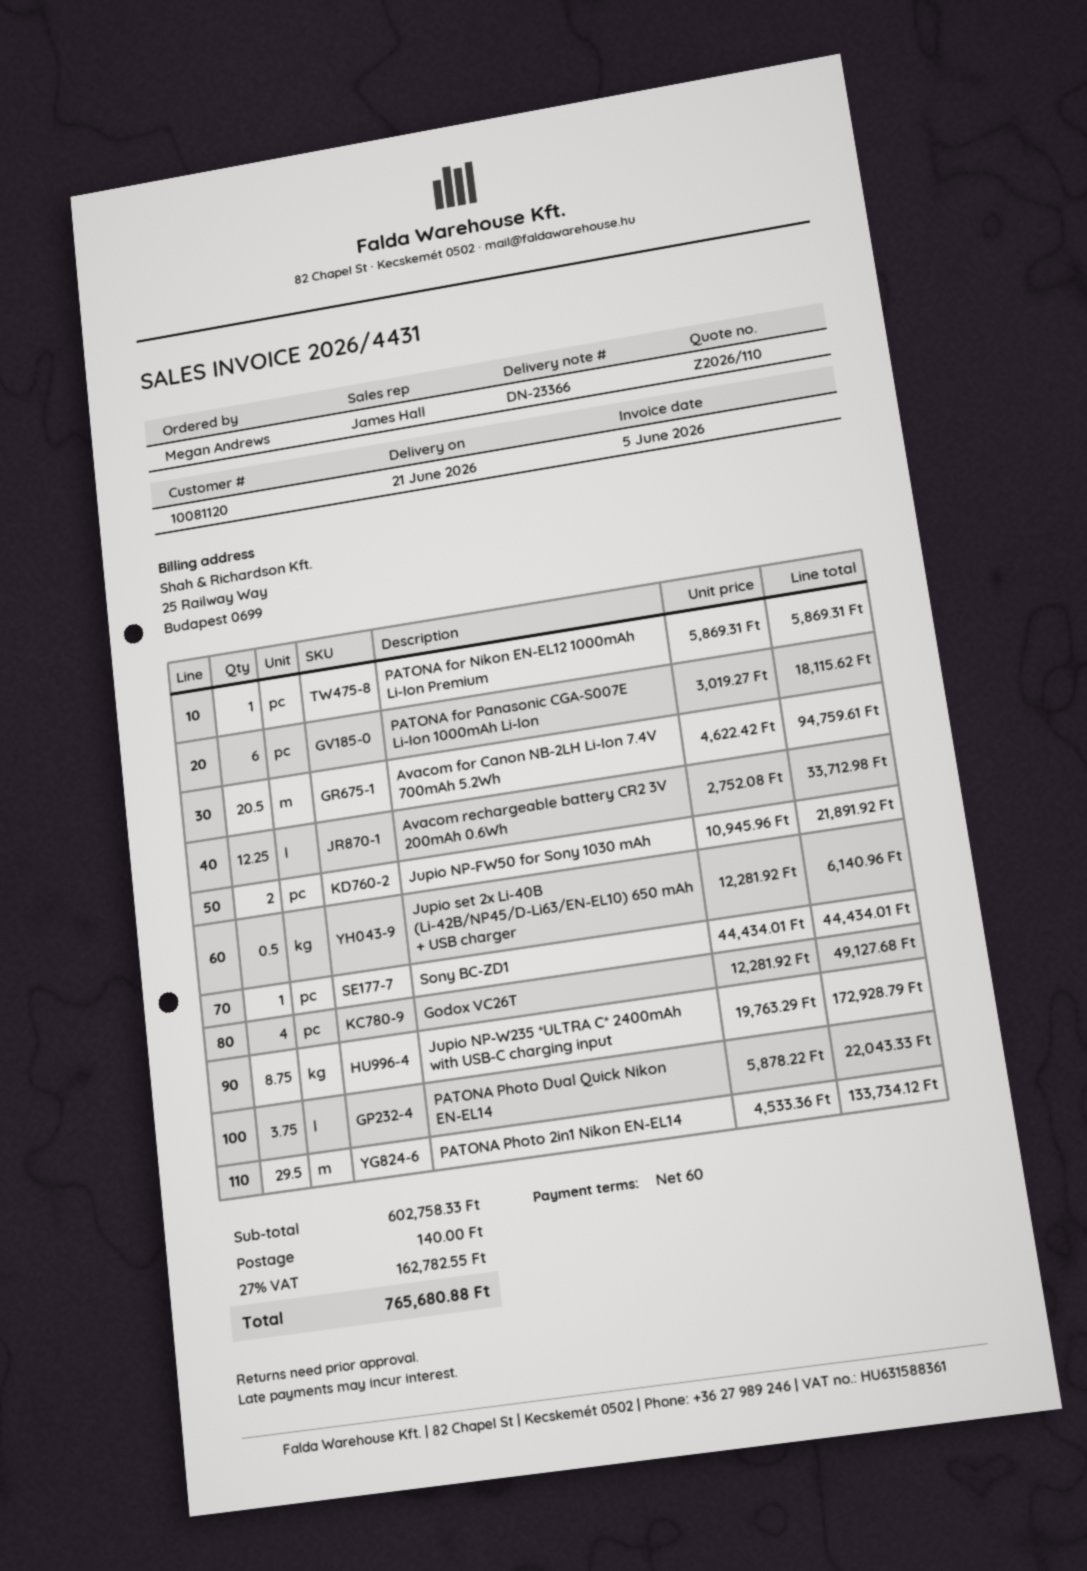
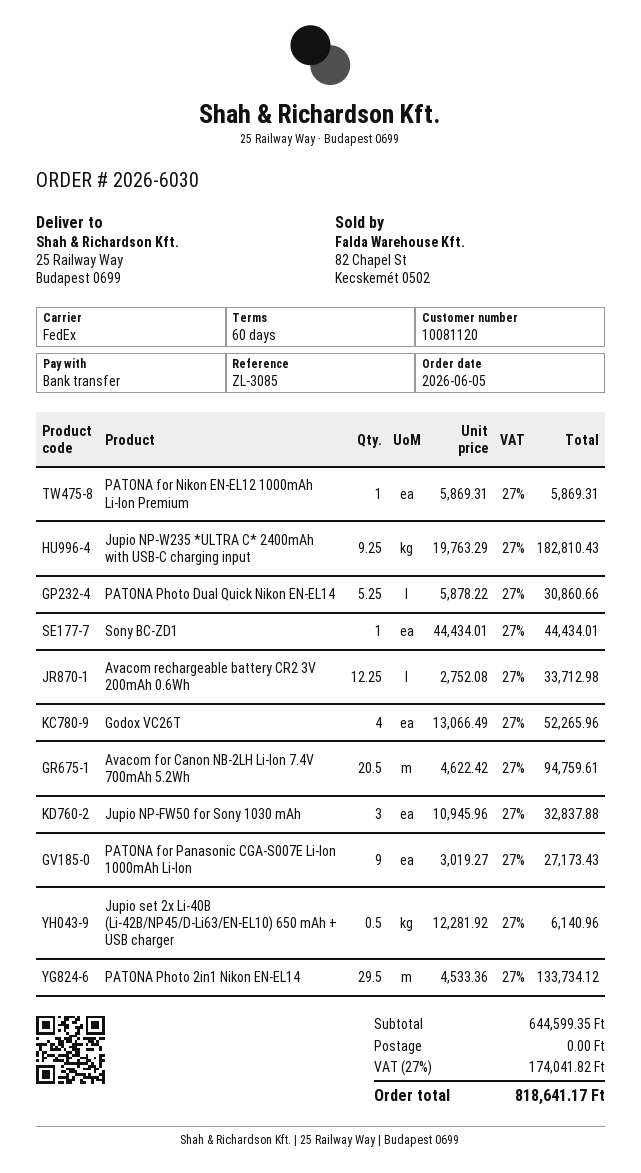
PATONA for Panasonic CGA-S007E Li-Ion 1000mAh Li-Ion: 6 x 3019.27 = 18115.62 -> 9 x 3019.27 = 27173.43
Jupio NP-FW50 for Sony 1030 mAh: 2 x 10945.96 = 21891.92 -> 3 x 10945.96 = 32837.88
Godox VC26T: 4 x 12281.92 = 49127.68 -> 4 x 13066.49 = 52265.96
Jupio NP-W235 *ULTRA C* 2400mAh with USB-C charging input: 8.75 x 19763.29 = 172928.79 -> 9.25 x 19763.29 = 182810.43
PATONA Photo Dual Quick Nikon EN-EL14: 3.75 x 5878.22 = 22043.33 -> 5.25 x 5878.22 = 30860.66
subtotal: 602758.33 -> 644599.35
shipping: 140.00 -> 0.00
tax: 27% = 162782.55 -> 27% = 174041.82
total: 765680.88 -> 818641.17

